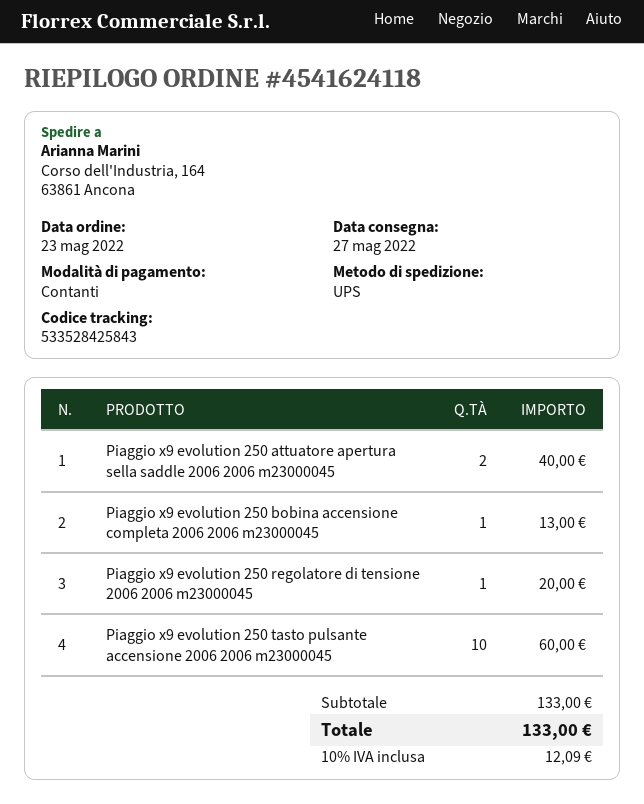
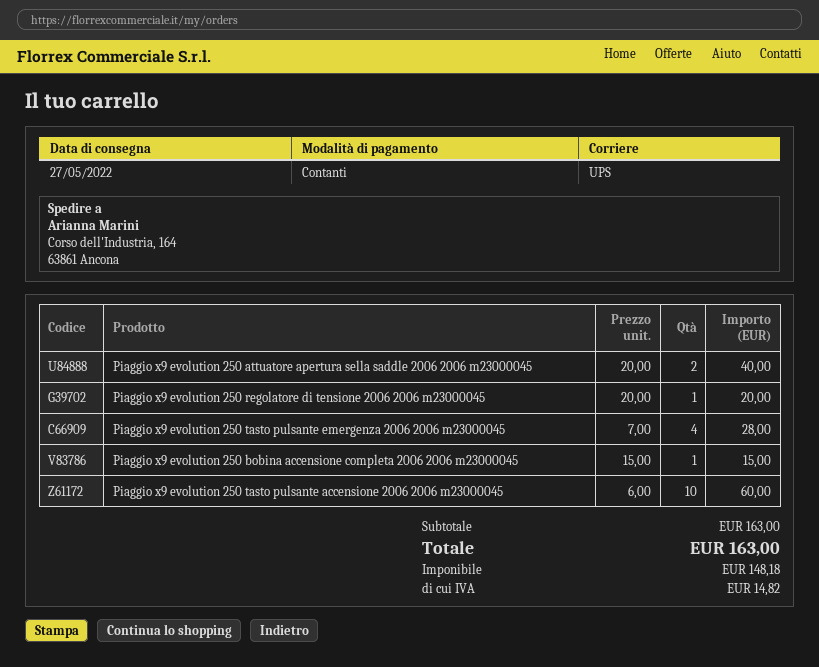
Piaggio x9 evolution 250 bobina accensione completa 2006 2006 m23000045: 1 for 13.00 -> 1 for 15.00
Piaggio x9 evolution 250 tasto pulsante emergenza 2006 2006 m23000045: none -> 4 for 28.00
subtotal: 133.00 -> 163.00
tax: 12.09 -> 14.82
total: 133.00 -> 163.00

